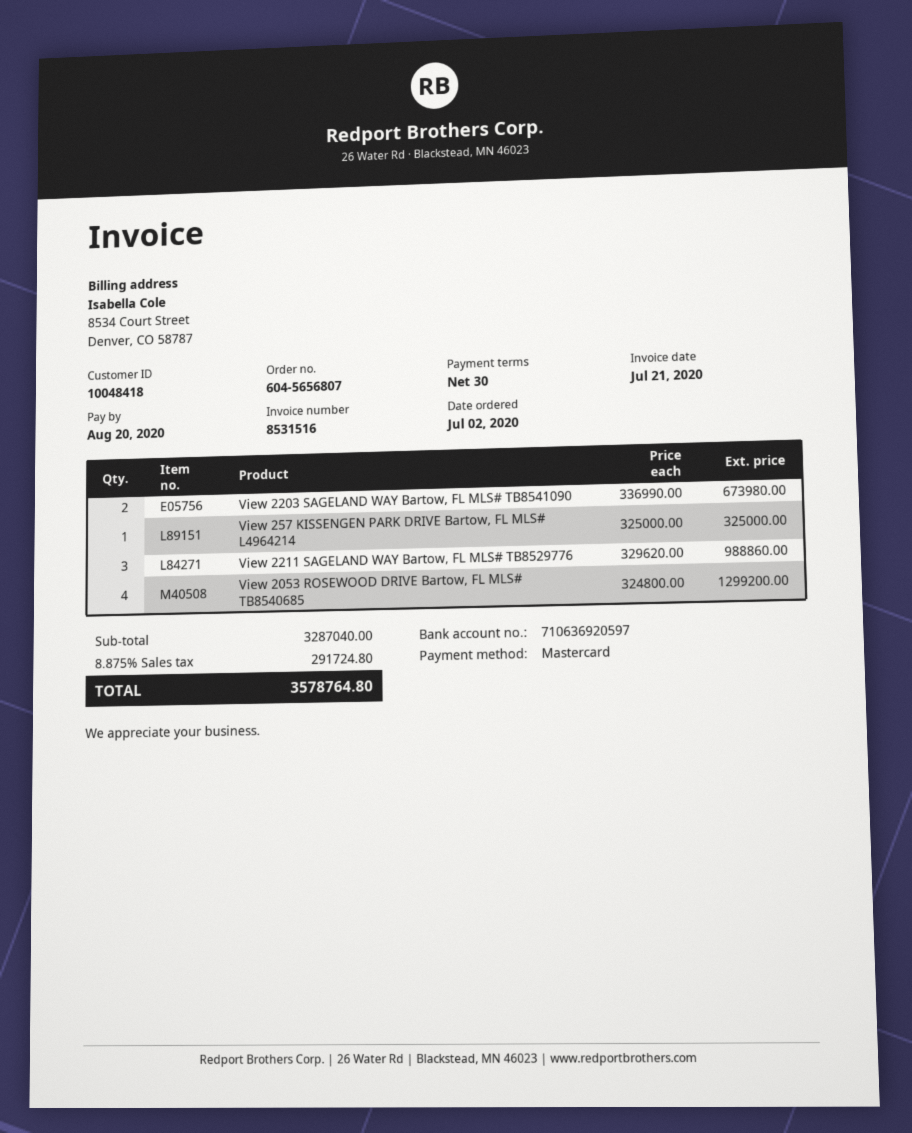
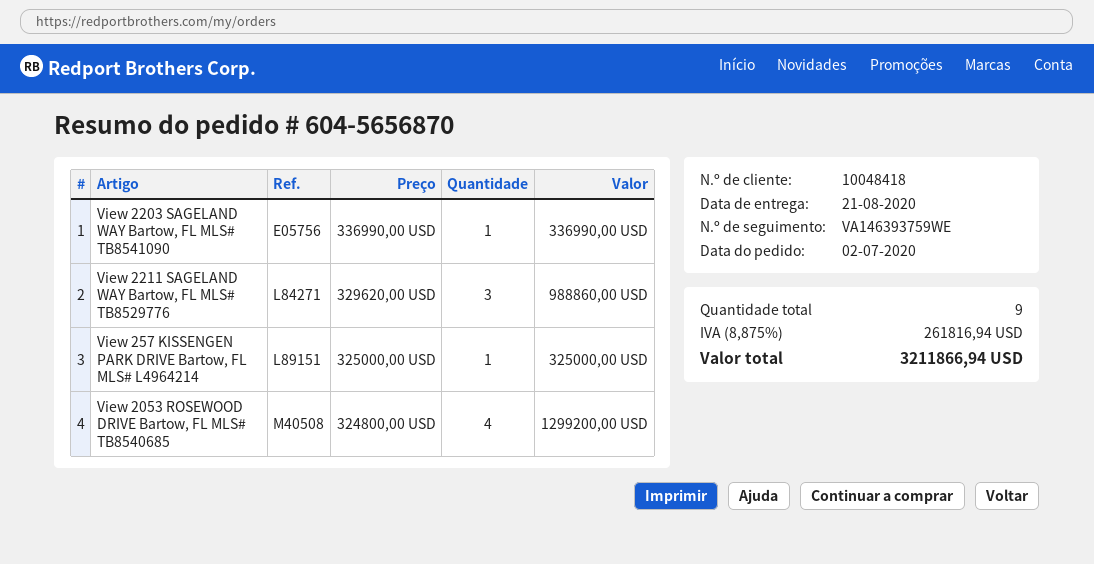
order number: 604-5656807 -> 604-5656870
View 2203 SAGELAND WAY Bartow, FL MLS# TB8541090: 2 x 336990.00 = 673980.00 -> 1 x 336990.00 = 336990.00
tax: 8.875% = 291724.80 -> 8.875% = 261816.94
total: 3578764.80 -> 3211866.94

